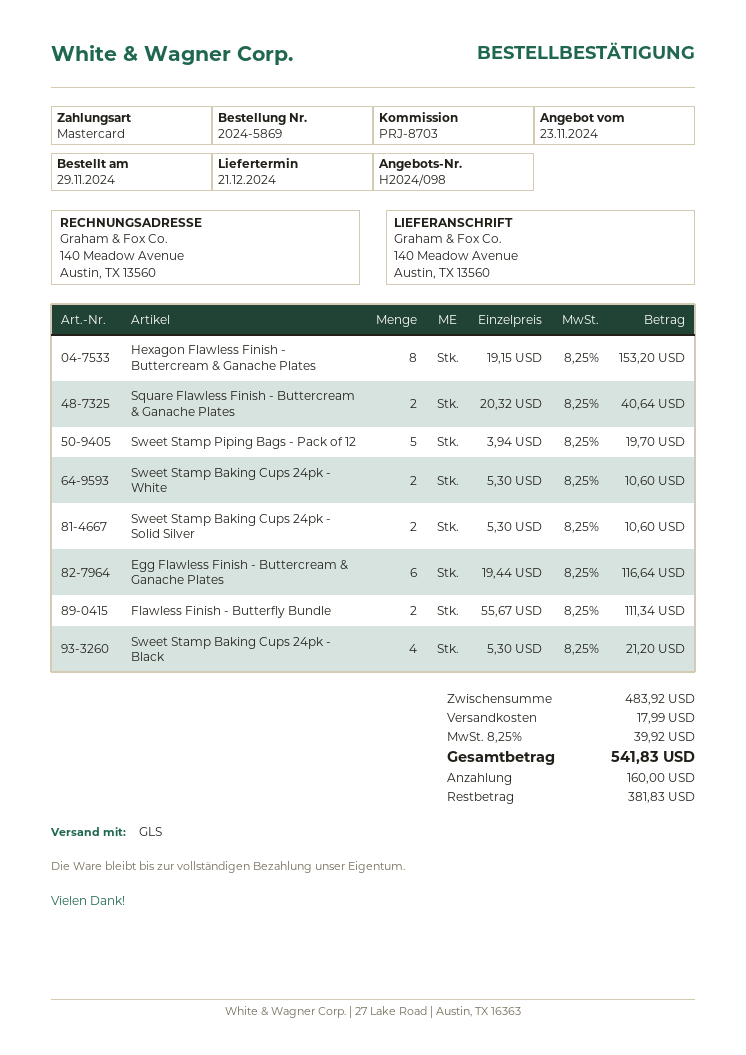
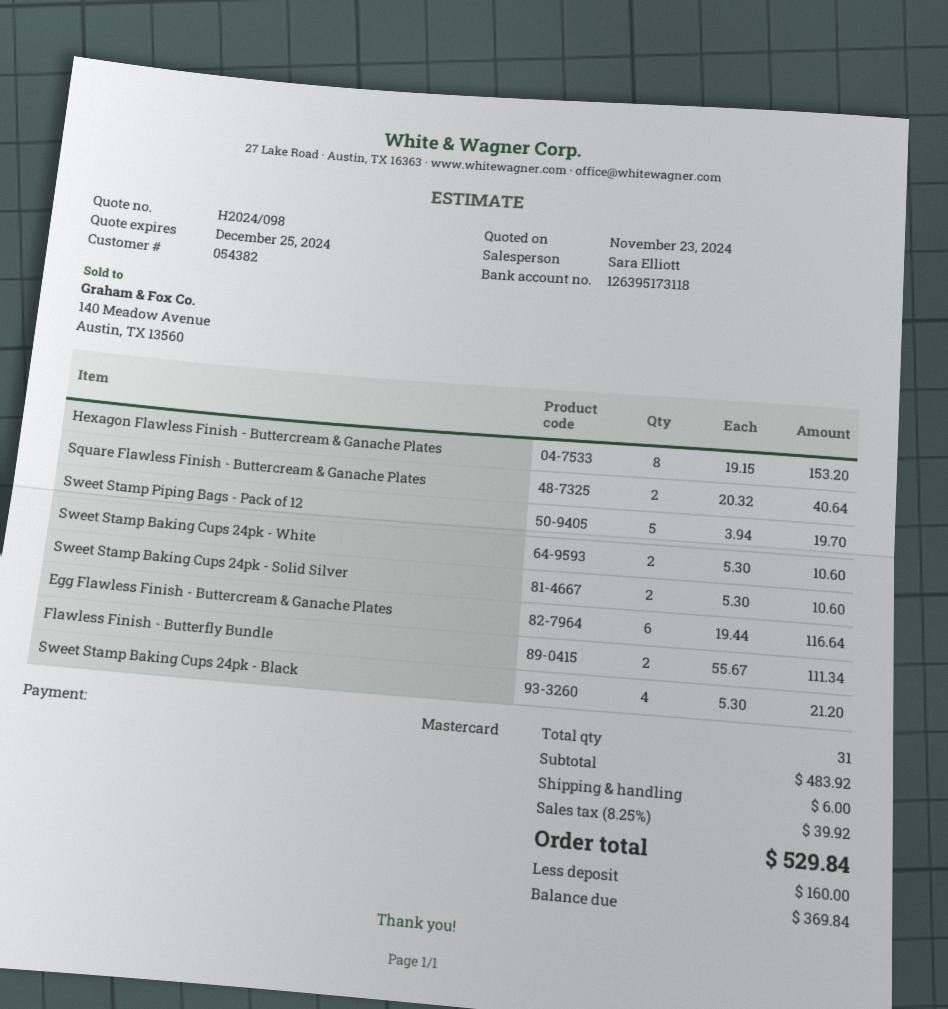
shipping: 17.99 -> 6.00
total: 541.83 -> 529.84
balance: 381.83 -> 369.84

